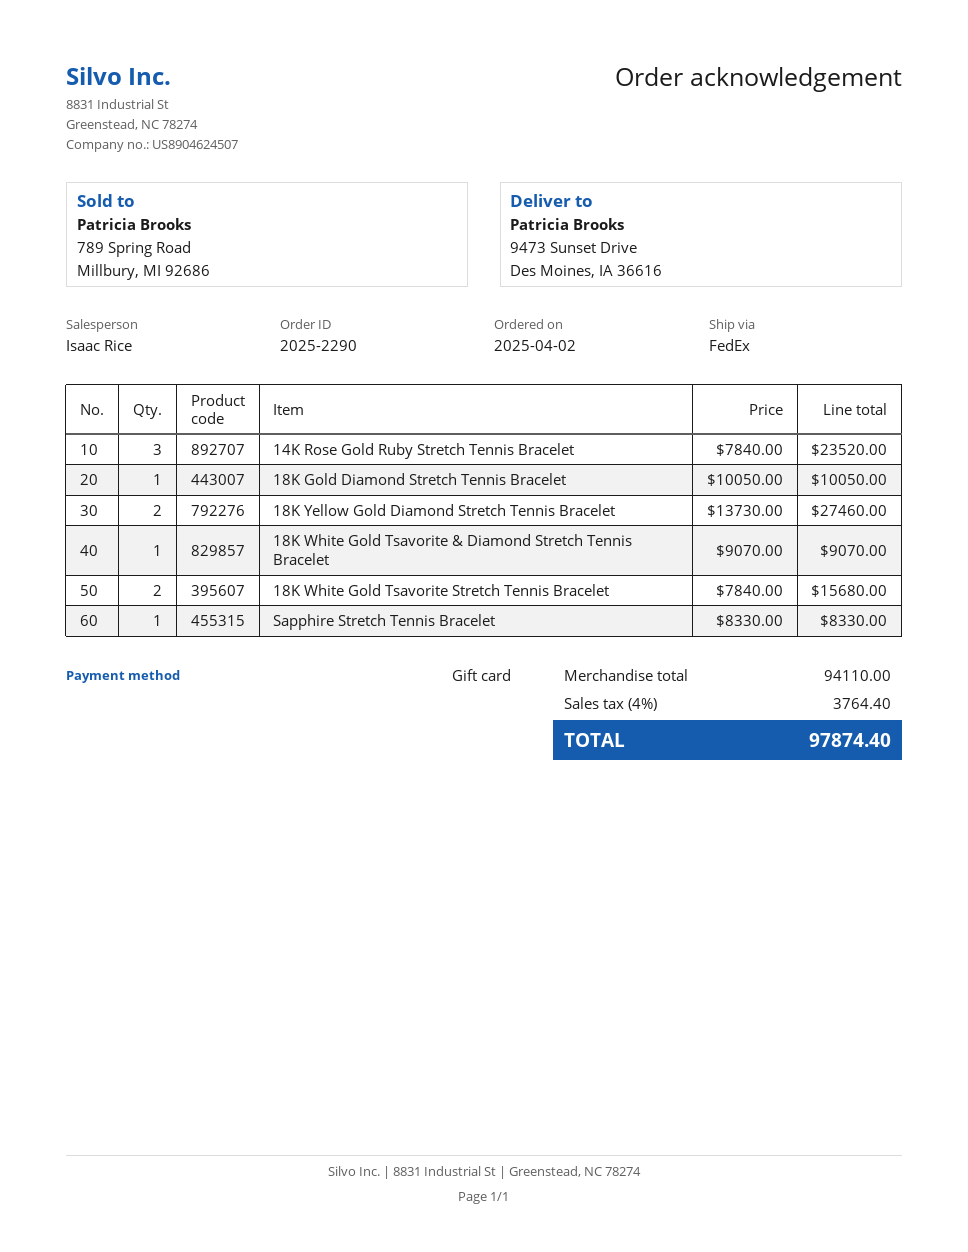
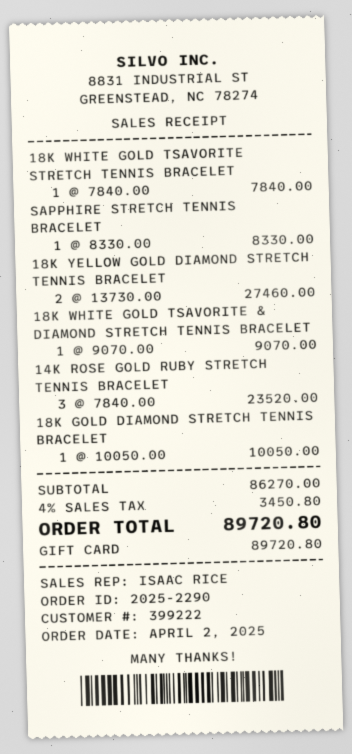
18K White Gold Tsavorite Stretch Tennis Bracelet: 2 x 7840.00 = 15680.00 -> 1 x 7840.00 = 7840.00
subtotal: 94110.00 -> 86270.00
tax: 4% = 3764.40 -> 4% = 3450.80
total: 97874.40 -> 89720.80

